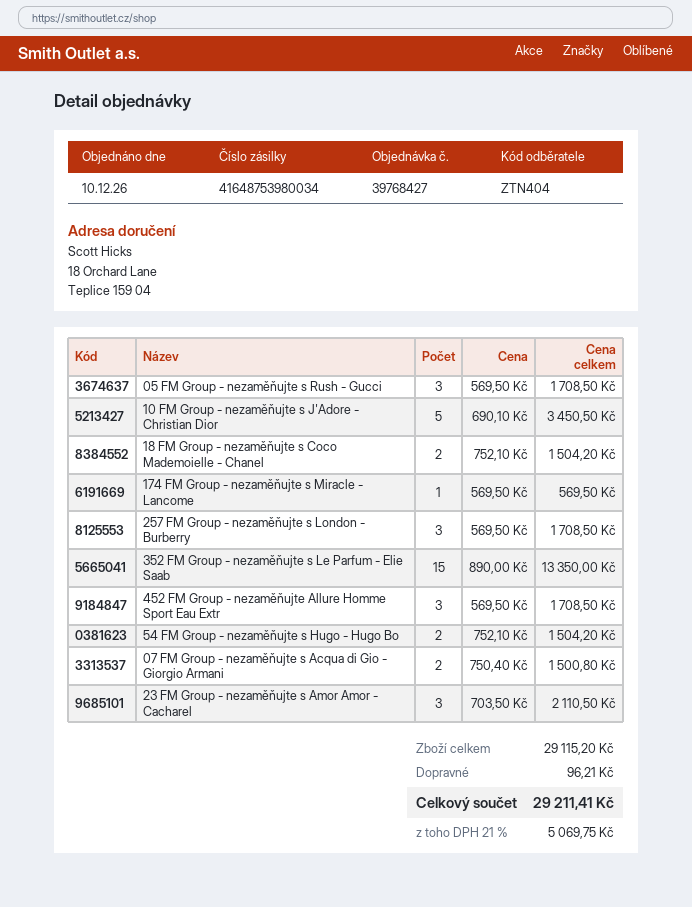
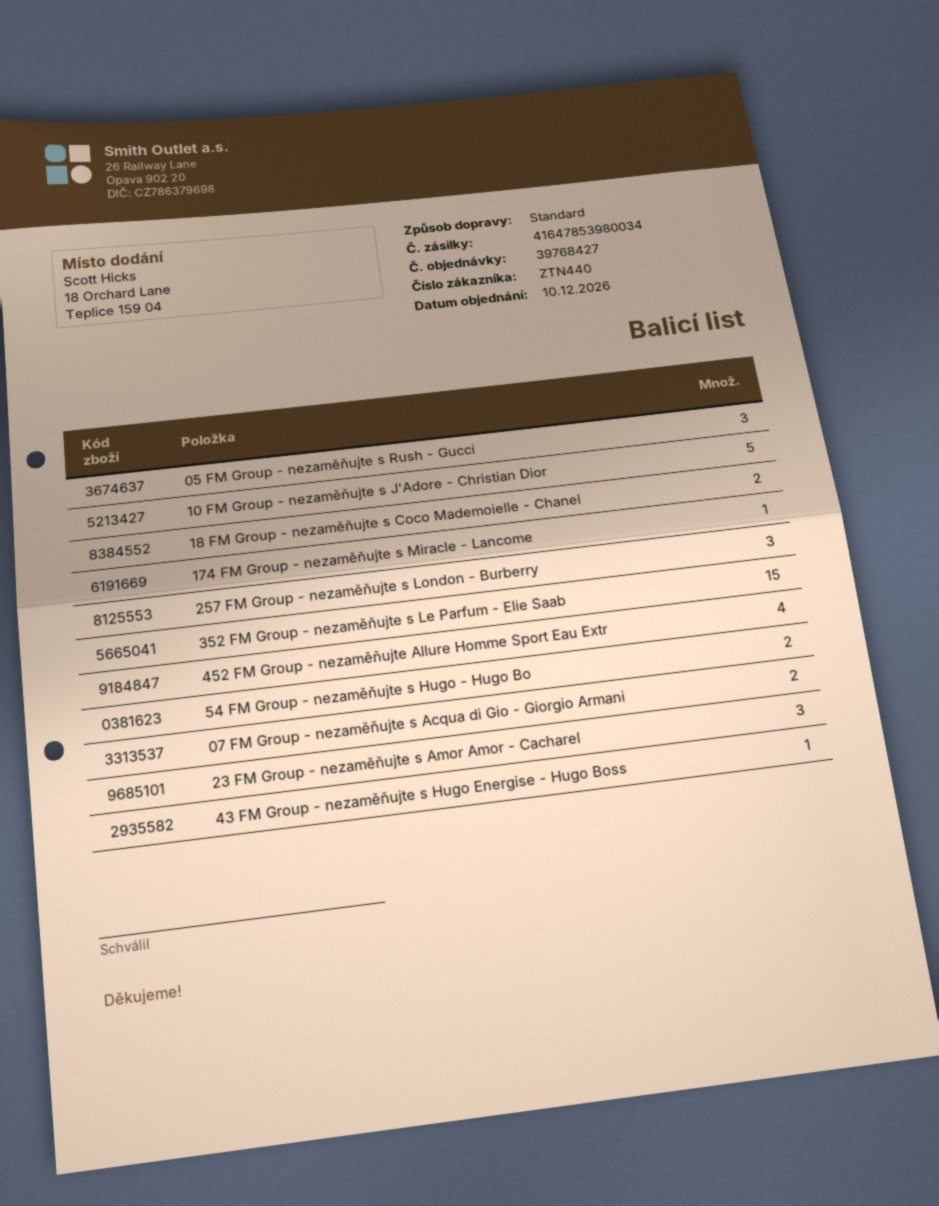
customer number: ZTN404 -> ZTN440
tracking number: 41648753980034 -> 41647853980034
452 FM Group - nezaměňujte Allure Homme Sport Eau Extr: 3 -> 4
43 FM Group - nezaměňujte s Hugo Energise - Hugo Boss: none -> 1

